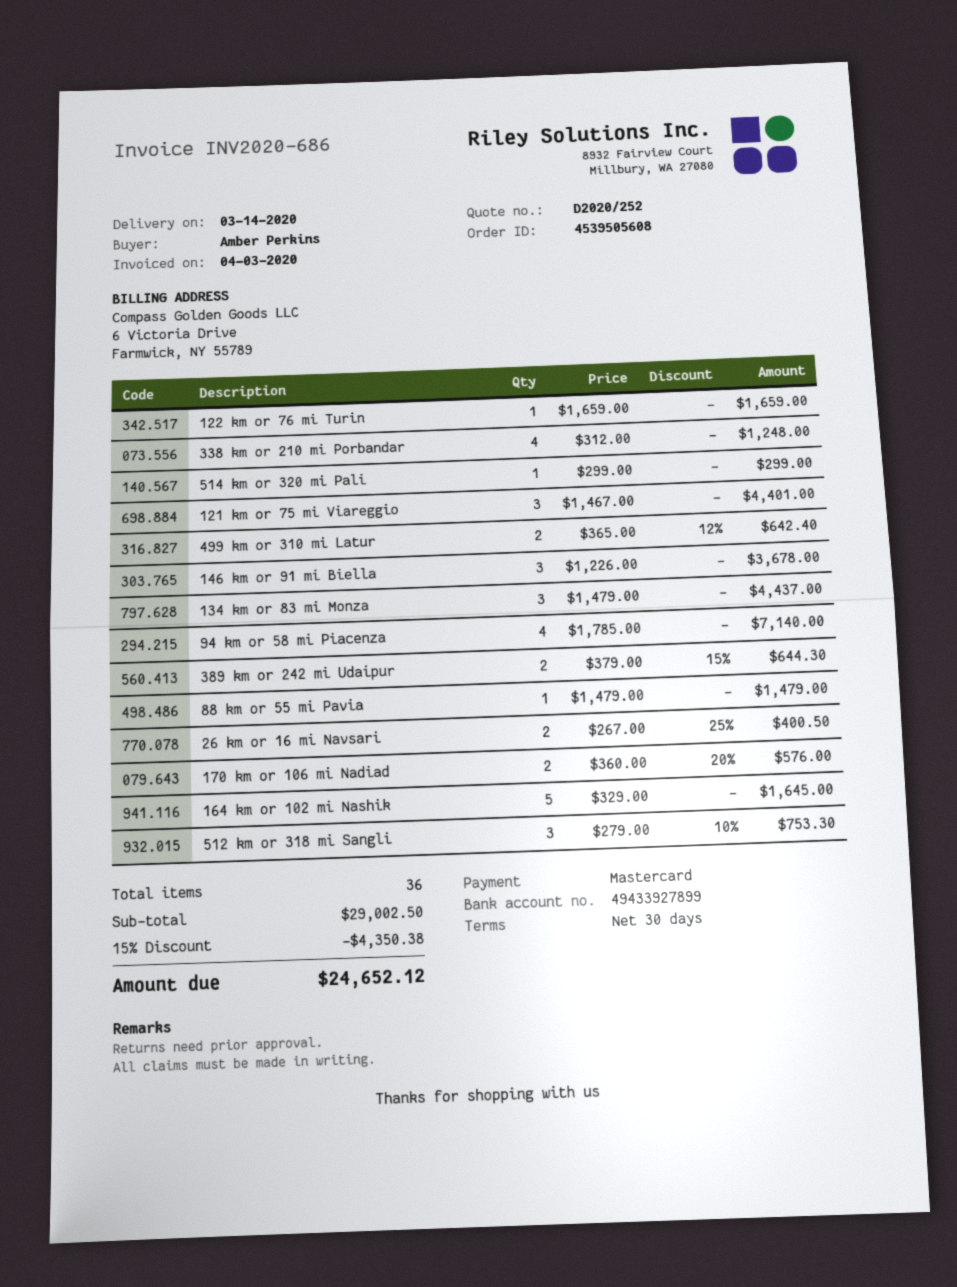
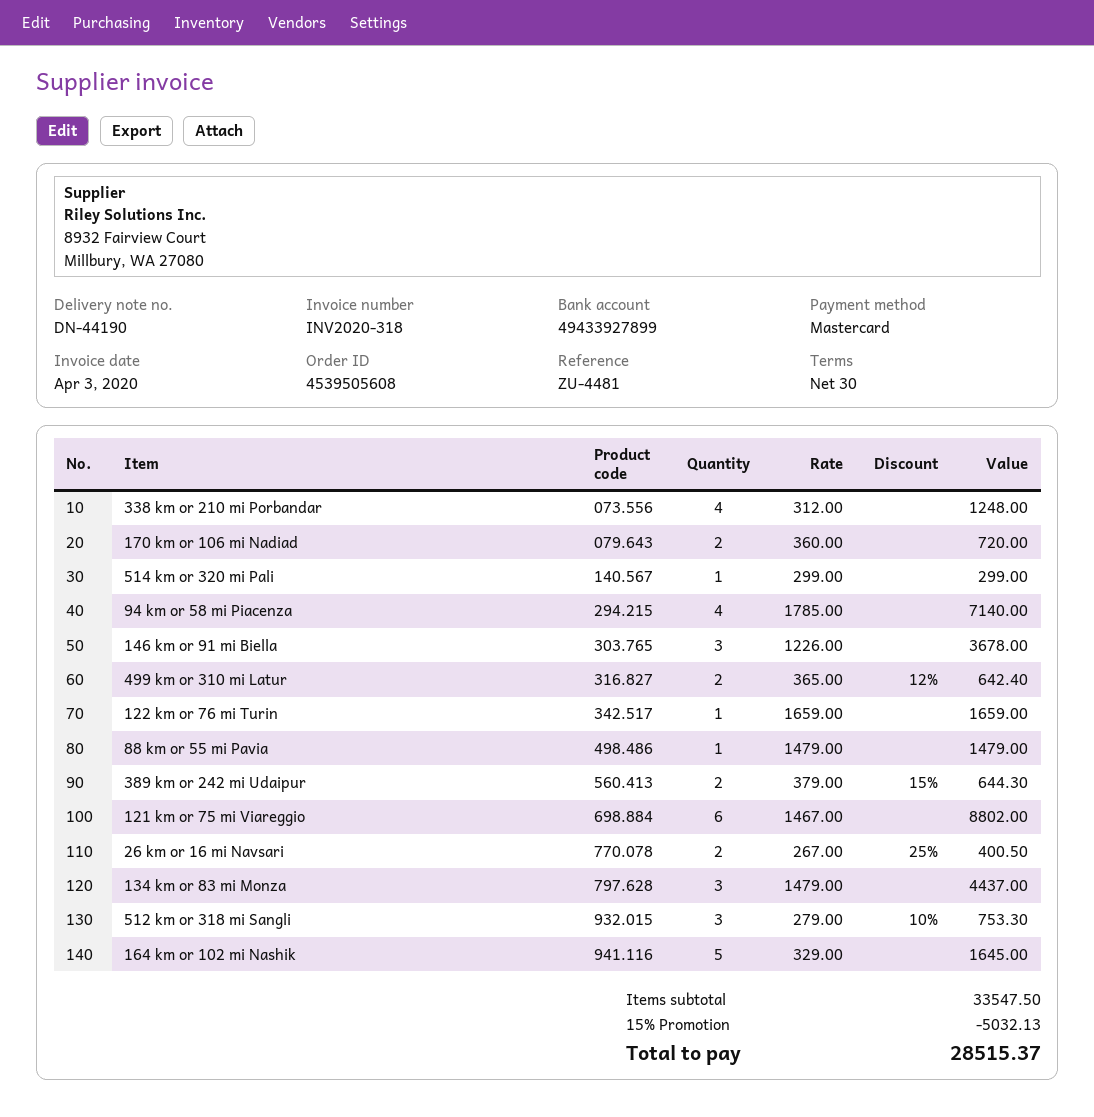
invoice number: INV2020-686 -> INV2020-318
121 km or 75 mi Viareggio: 3 x 1467.00 = 4401.00 -> 6 x 1467.00 = 8802.00
170 km or 106 mi Nadiad: 2 x 360.00 - 20% = 576.00 -> 2 x 360.00 = 720.00
subtotal: 29002.50 -> 33547.50
discount: 15% = 4350.38 -> 15% = 5032.13
total: 24652.12 -> 28515.37

